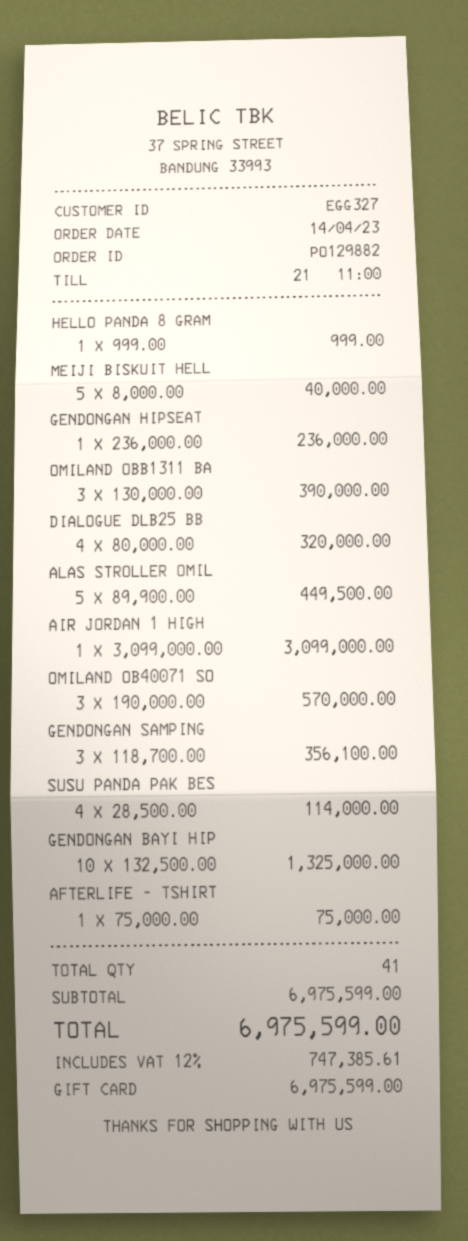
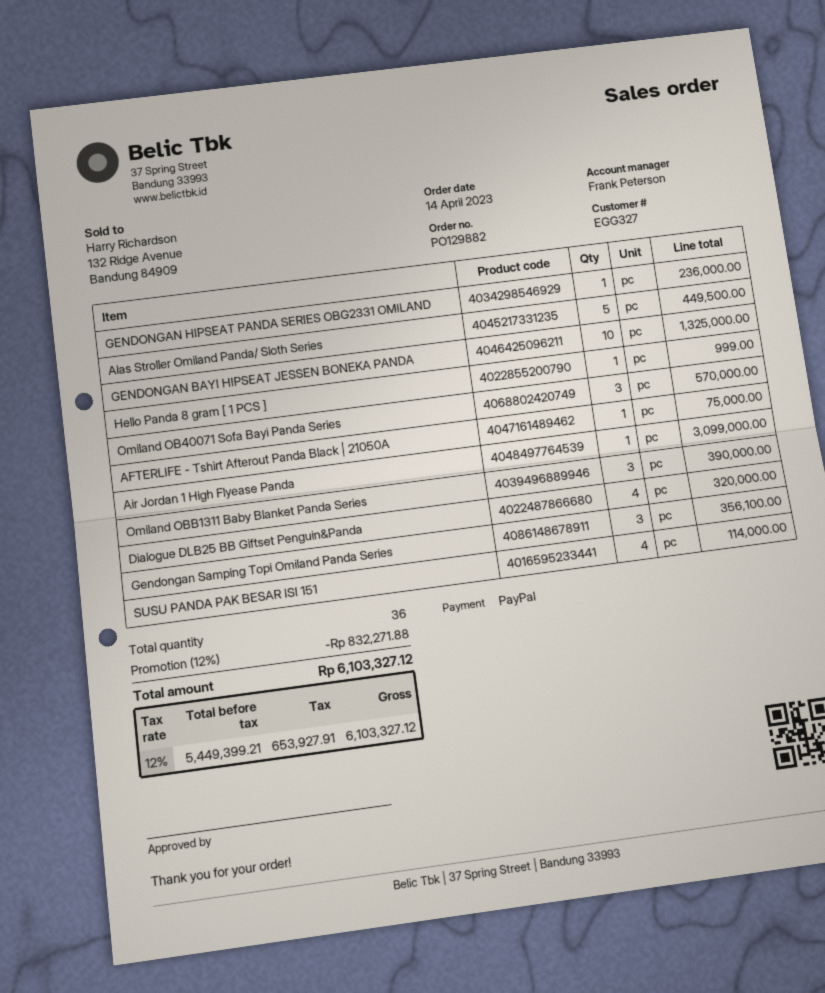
payment method: gift card -> PayPal
MEIJI BISKUIT HELL: 5 for 40000.00 -> none
total quantity: 41 -> 36
discount: none -> 12% = 832271.88
tax: 12% = 747385.61 -> 12% = 653927.91
total: 6975599.00 -> 6103327.12

